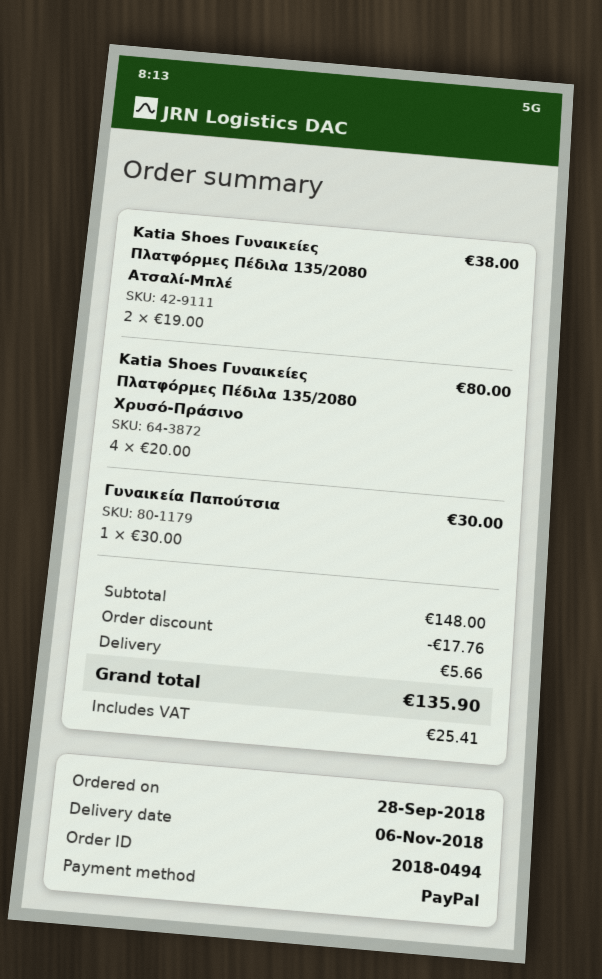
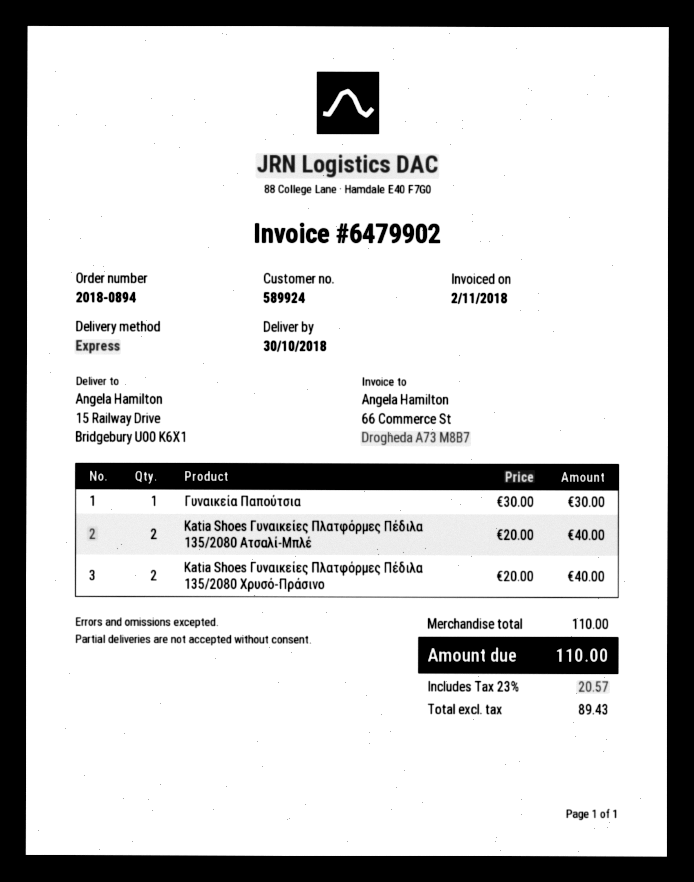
order number: 2018-0494 -> 2018-0894
delivery date: 2018-11-06 -> 2018-10-30
Katia Shoes Γυναικείες Πλατφόρμες Πέδιλα 135/2080 Ατσαλί-Μπλέ: 2 x 19.00 = 38.00 -> 2 x 20.00 = 40.00
Katia Shoes Γυναικείες Πλατφόρμες Πέδιλα 135/2080 Χρυσό-Πράσινο: 4 x 20.00 = 80.00 -> 2 x 20.00 = 40.00
subtotal: 148.00 -> 110.00
discount: 17.76 -> none
shipping: 5.66 -> none
tax: 25.41 -> 20.57
total: 135.90 -> 110.00

